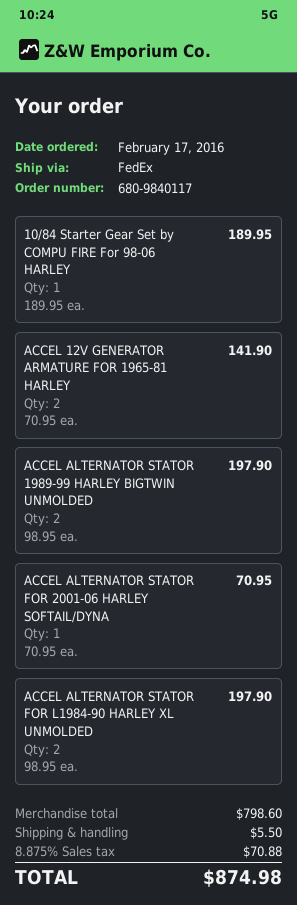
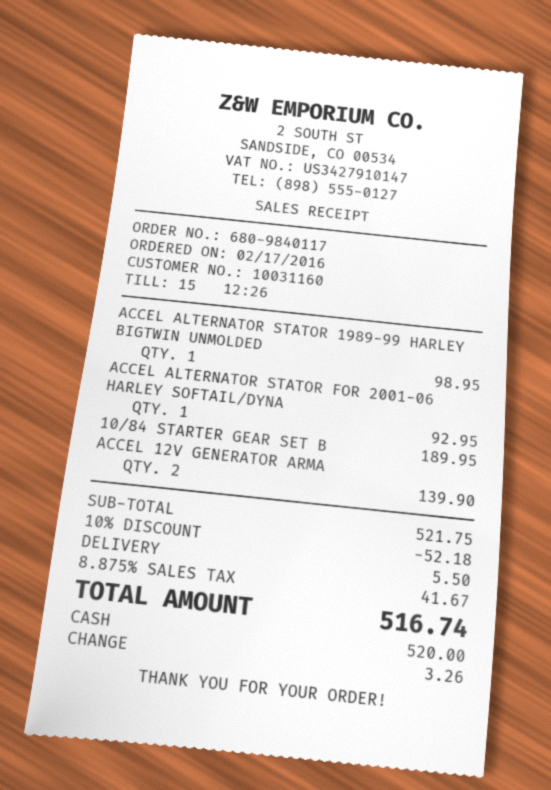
ACCEL 12V GENERATOR ARMATURE FOR 1965-81 HARLEY: 2 for 141.90 -> 2 for 139.90
ACCEL ALTERNATOR STATOR 1989-99 HARLEY BIGTWIN UNMOLDED: 2 for 197.90 -> 1 for 98.95
ACCEL ALTERNATOR STATOR FOR 2001-06 HARLEY SOFTAIL/DYNA: 1 for 70.95 -> 1 for 92.95
ACCEL ALTERNATOR STATOR FOR L1984-90 HARLEY XL UNMOLDED: 2 for 197.90 -> none
subtotal: 798.60 -> 521.75
discount: none -> 10% = 52.18
tax: 8.875% = 70.88 -> 8.875% = 41.67
total: 874.98 -> 516.74

